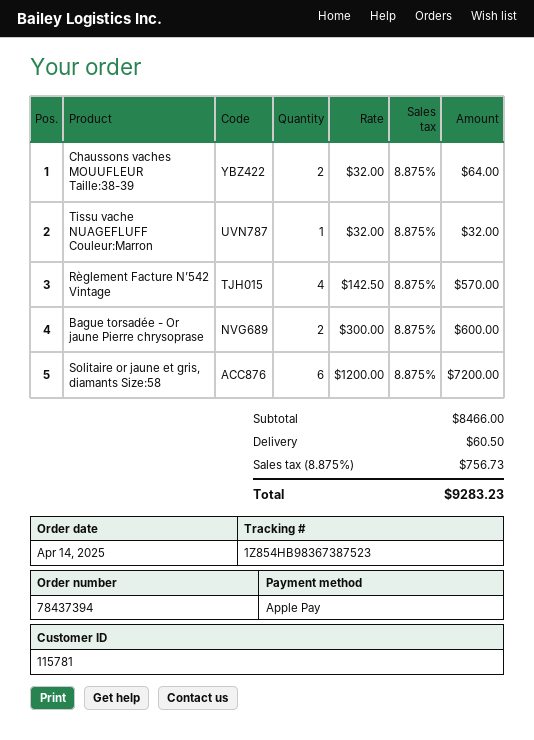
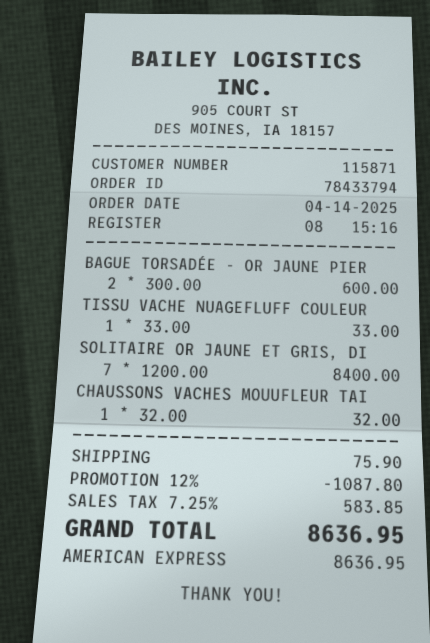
order number: 78437394 -> 78433794
customer number: 115781 -> 115871
payment method: Apple Pay -> American Express
Chaussons vaches MOUUFLEUR Taille:38-39: 2 x 32.00 = 64.00 -> 1 x 32.00 = 32.00
Tissu vache NUAGEFLUFF Couleur:Marron: 1 x 32.00 = 32.00 -> 1 x 33.00 = 33.00
Règlement Facture N’542 Vintage: 4 x 142.50 = 570.00 -> none
Solitaire or jaune et gris, diamants Size:58: 6 x 1200.00 = 7200.00 -> 7 x 1200.00 = 8400.00
discount: none -> 12% = 1087.80
shipping: 60.50 -> 75.90
tax: 8.875% = 756.73 -> 7.25% = 583.85
total: 9283.23 -> 8636.95

